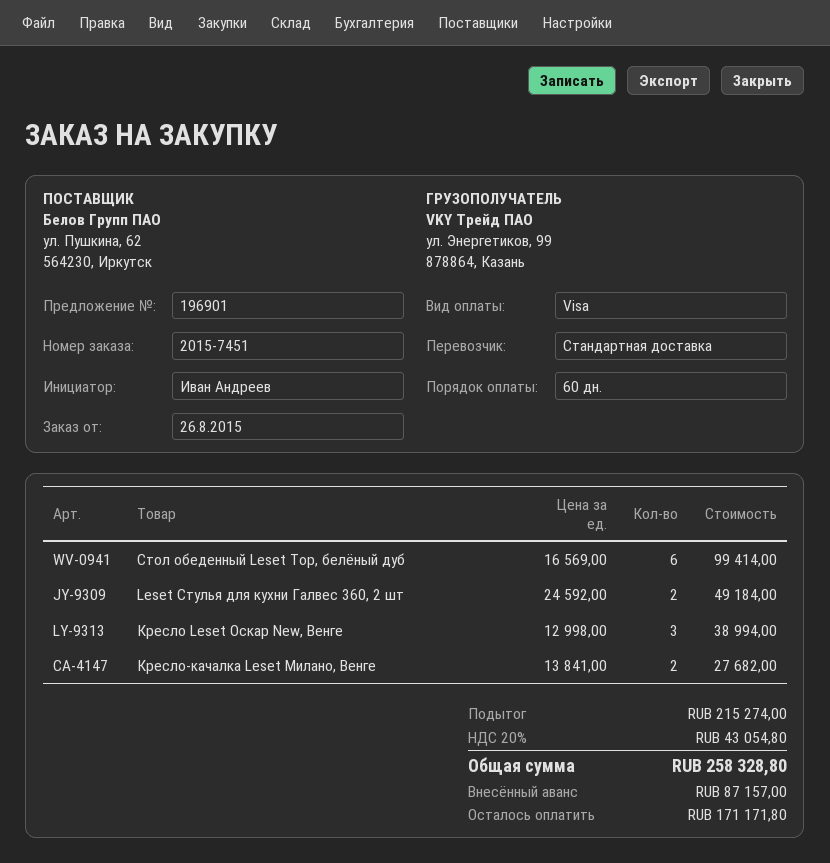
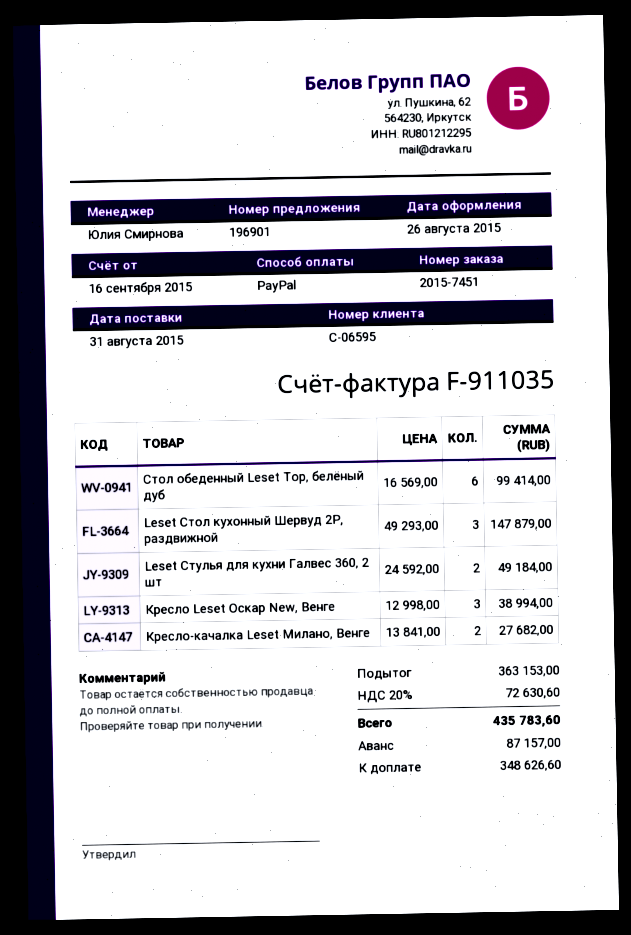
payment method: Visa -> PayPal
Leset Стол кухонный Шервуд 2Р, раздвижной: none -> 3 x 49293.00 = 147879.00
subtotal: 215274.00 -> 363153.00
tax: 20% = 43054.80 -> 20% = 72630.60
total: 258328.80 -> 435783.60
balance: 171171.80 -> 348626.60

